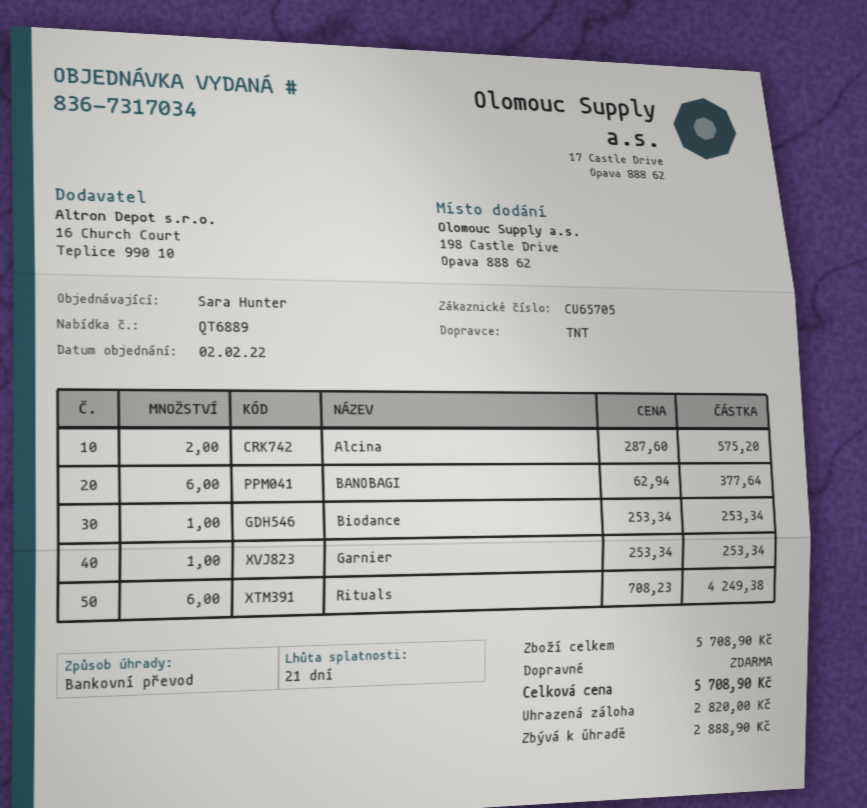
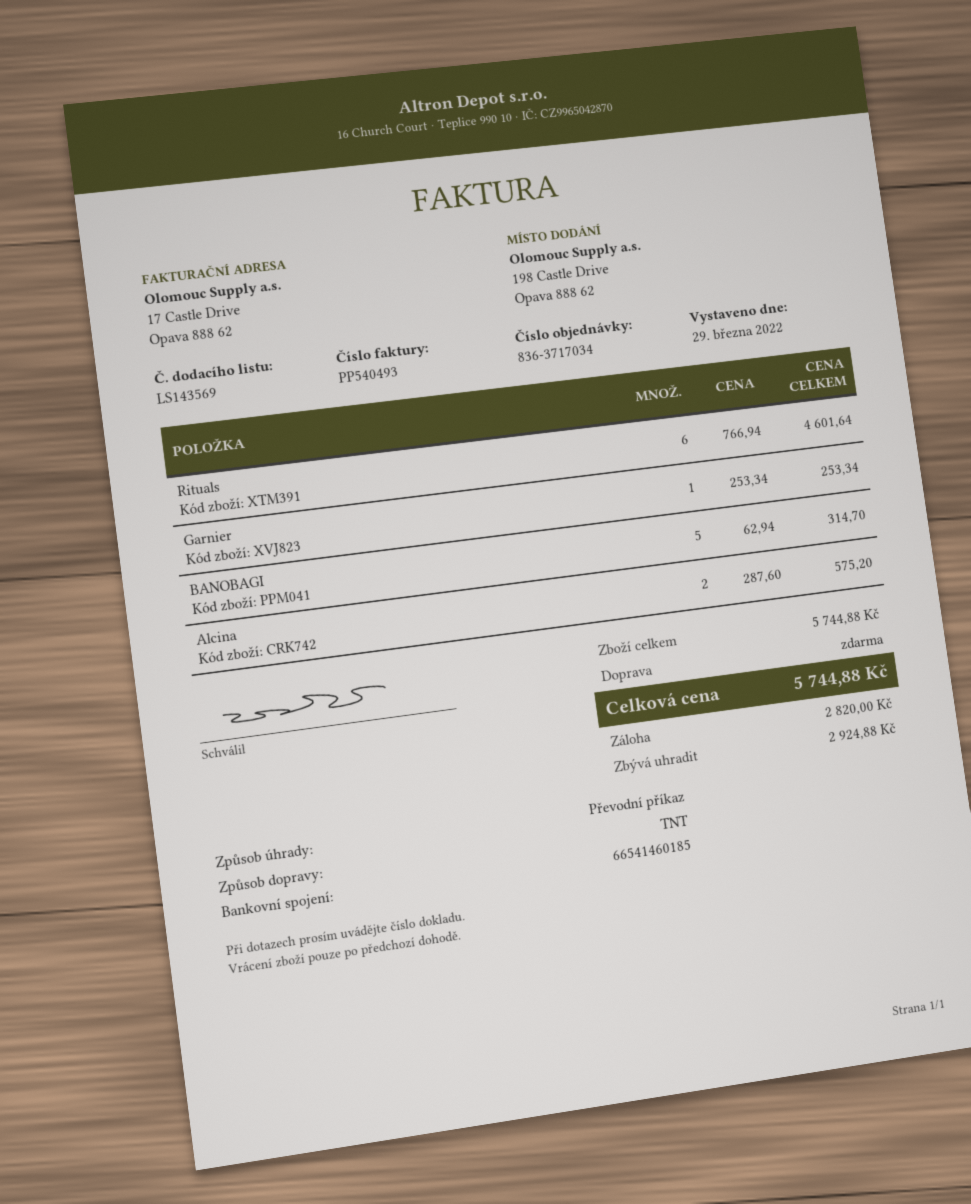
order number: 836-7317034 -> 836-3717034
BANOBAGI: 6 x 62.94 = 377.64 -> 5 x 62.94 = 314.70
Biodance: 1 x 253.34 = 253.34 -> none
Rituals: 6 x 708.23 = 4249.38 -> 6 x 766.94 = 4601.64
subtotal: 5708.90 -> 5744.88
total: 5708.90 -> 5744.88
balance: 2888.90 -> 2924.88

